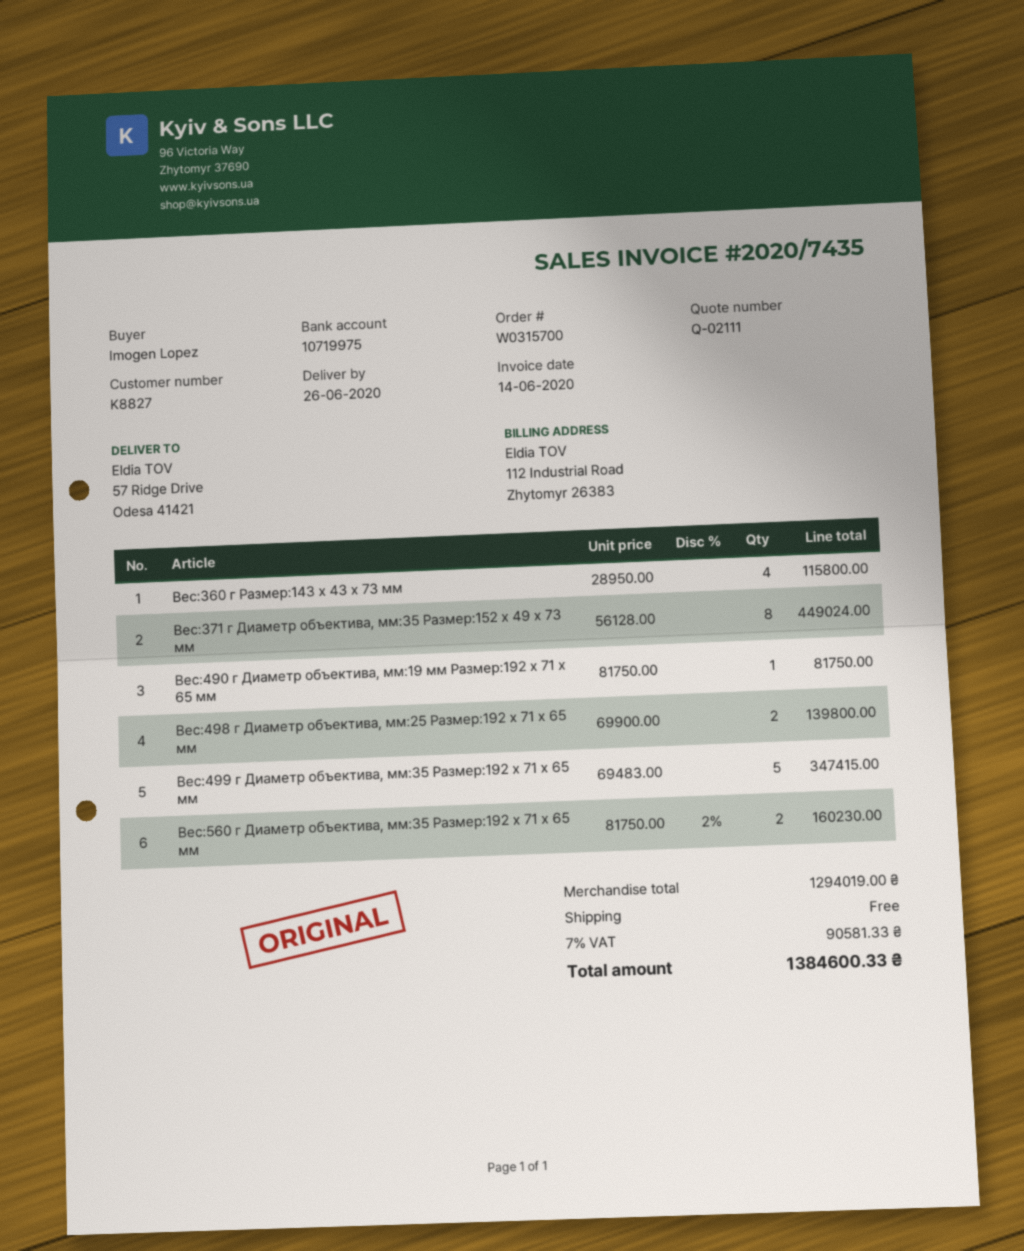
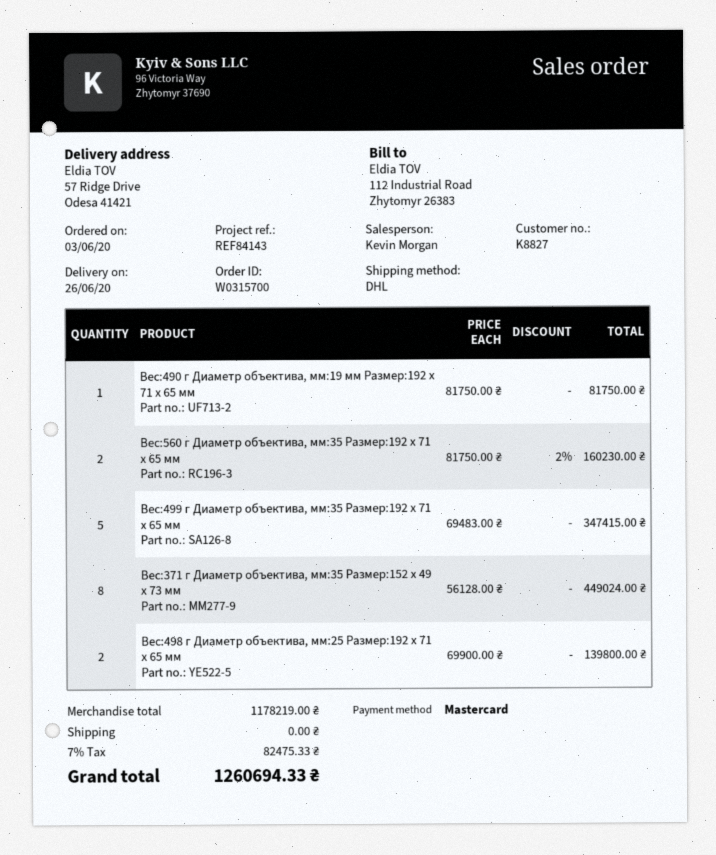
Вес:360 г Размер:143 x 43 x 73 мм: 4 x 28950.00 = 115800.00 -> none
subtotal: 1294019.00 -> 1178219.00
tax: 7% = 90581.33 -> 7% = 82475.33
total: 1384600.33 -> 1260694.33

